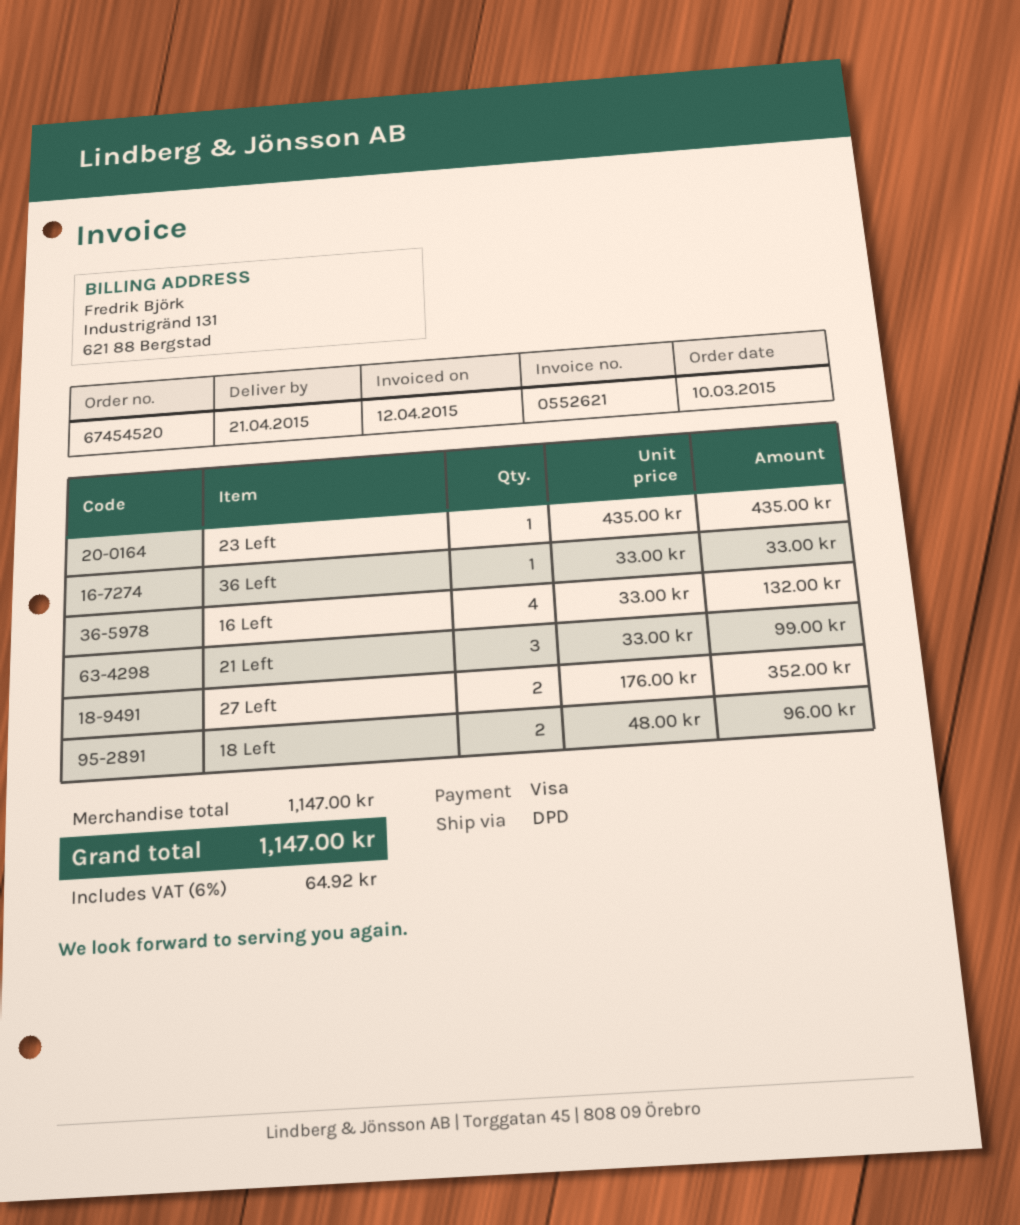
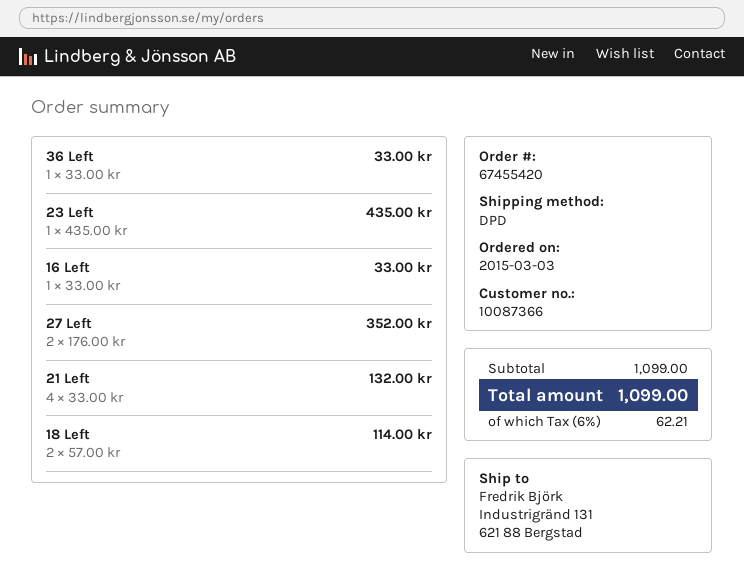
order number: 67454520 -> 67455420
order date: 2015-03-10 -> 2015-03-03
16 Left: 4 x 33.00 = 132.00 -> 1 x 33.00 = 33.00
21 Left: 3 x 33.00 = 99.00 -> 4 x 33.00 = 132.00
18 Left: 2 x 48.00 = 96.00 -> 2 x 57.00 = 114.00
subtotal: 1147.00 -> 1099.00
tax: 6% = 64.92 -> 6% = 62.21
total: 1147.00 -> 1099.00

